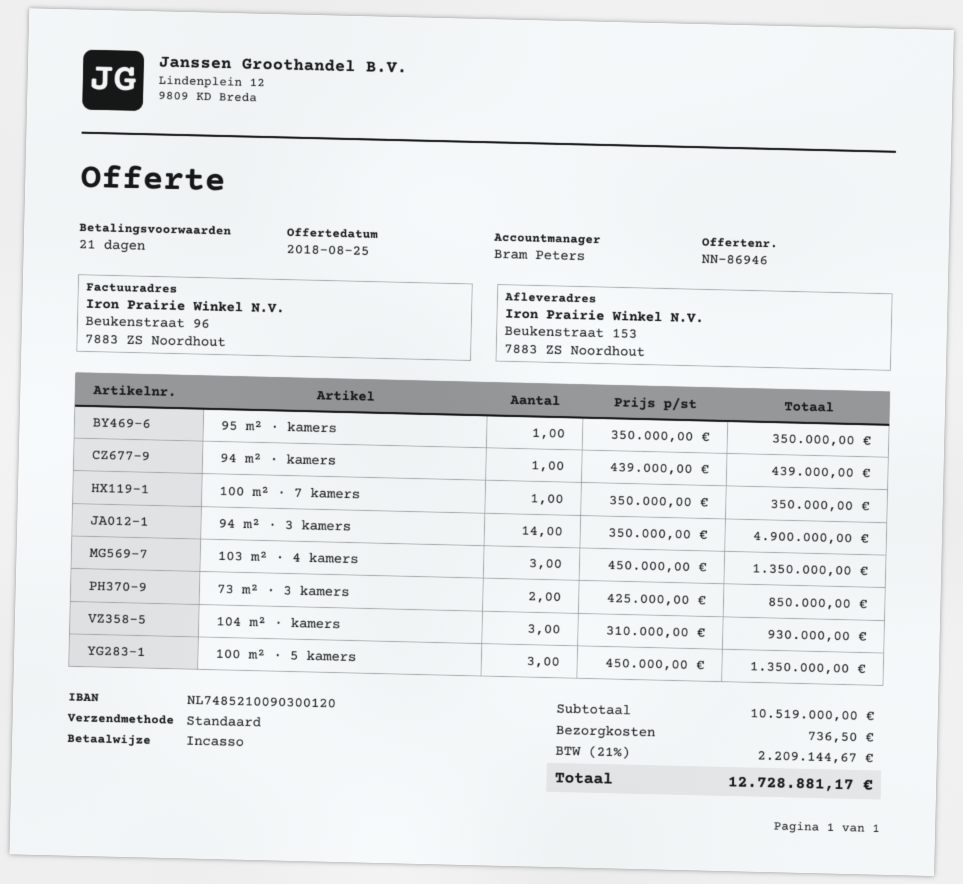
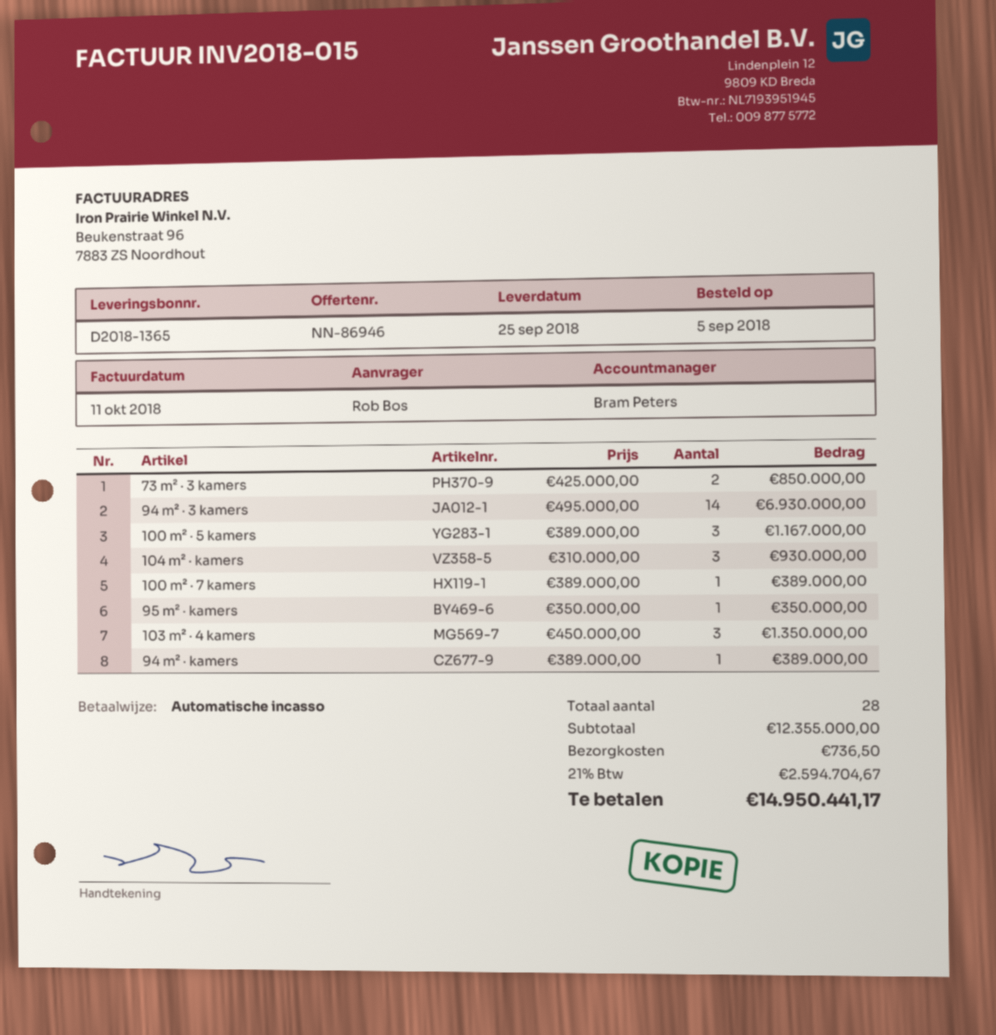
94 m² · kamers: 1 x 439000.00 = 439000.00 -> 1 x 389000.00 = 389000.00
100 m² · 7 kamers: 1 x 350000.00 = 350000.00 -> 1 x 389000.00 = 389000.00
94 m² · 3 kamers: 14 x 350000.00 = 4900000.00 -> 14 x 495000.00 = 6930000.00
100 m² · 5 kamers: 3 x 450000.00 = 1350000.00 -> 3 x 389000.00 = 1167000.00
subtotal: 10519000.00 -> 12355000.00
tax: 21% = 2209144.67 -> 21% = 2594704.67
total: 12728881.17 -> 14950441.17

